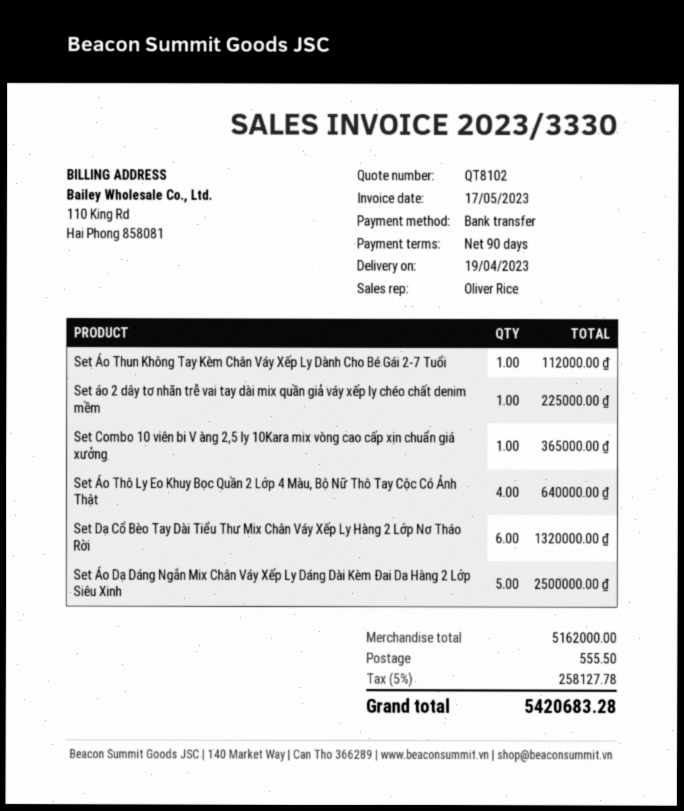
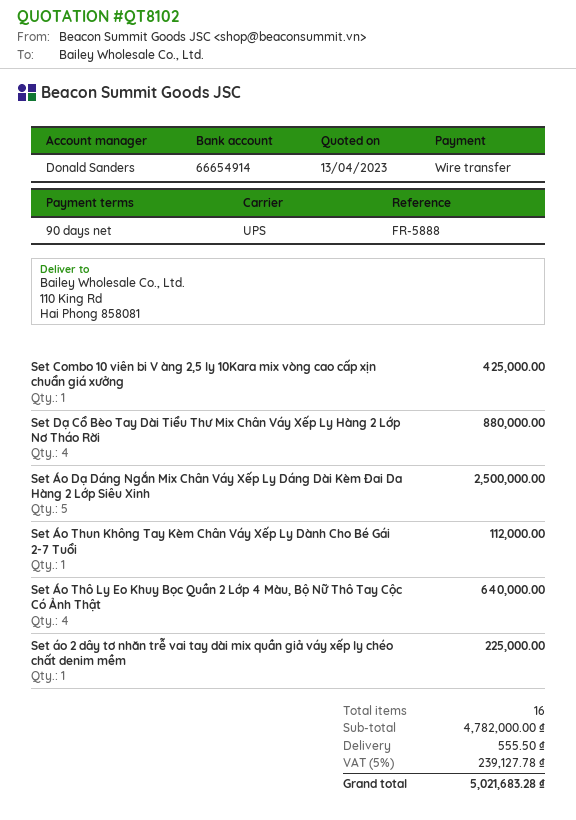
sales rep: Oliver Rice -> Donald Sanders
Set Combo 10 viên bi V àng 2,5 ly 10Kara mix vòng cao cấp xịn chuẩn giá xưởng: 1 for 365000.00 -> 1 for 425000.00
Set Dạ Cổ Bèo Tay Dài Tiểu Thư Mix Chân Váy Xếp Ly Hàng 2 Lớp Nơ Tháo Rời: 6 for 1320000.00 -> 4 for 880000.00
subtotal: 5162000.00 -> 4782000.00
tax: 5% = 258127.78 -> 5% = 239127.78
total: 5420683.28 -> 5021683.28

